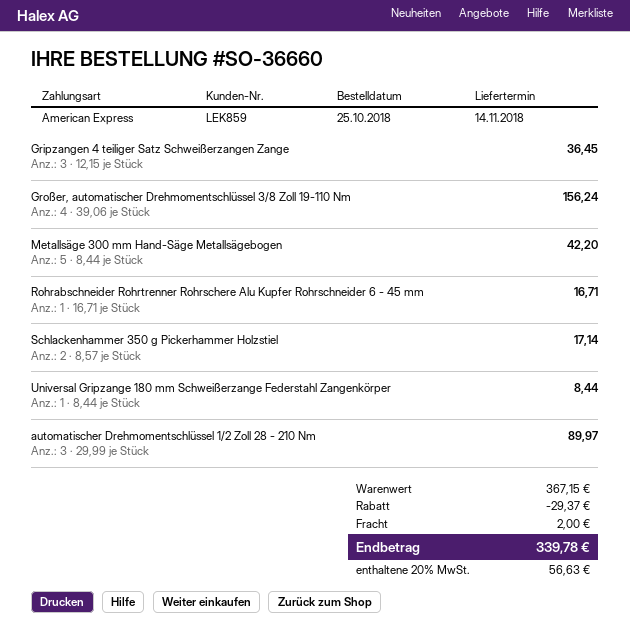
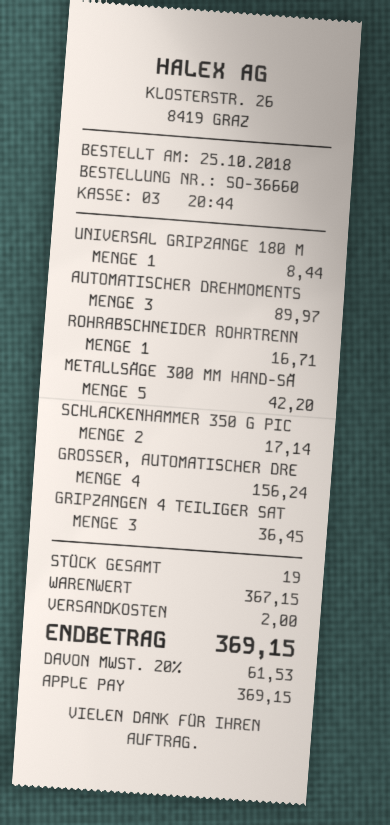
payment method: American Express -> Apple Pay
discount: 29.37 -> none
tax: 20% = 56.63 -> 20% = 61.53
total: 339.78 -> 369.15

